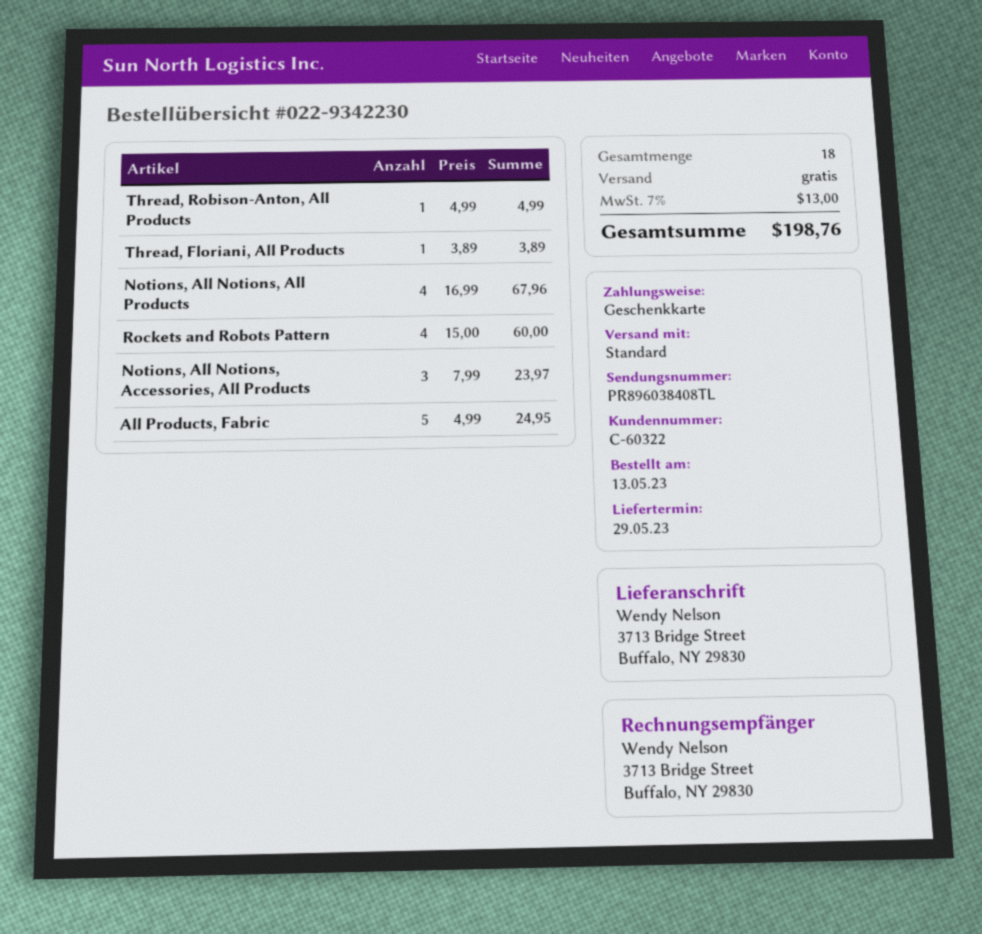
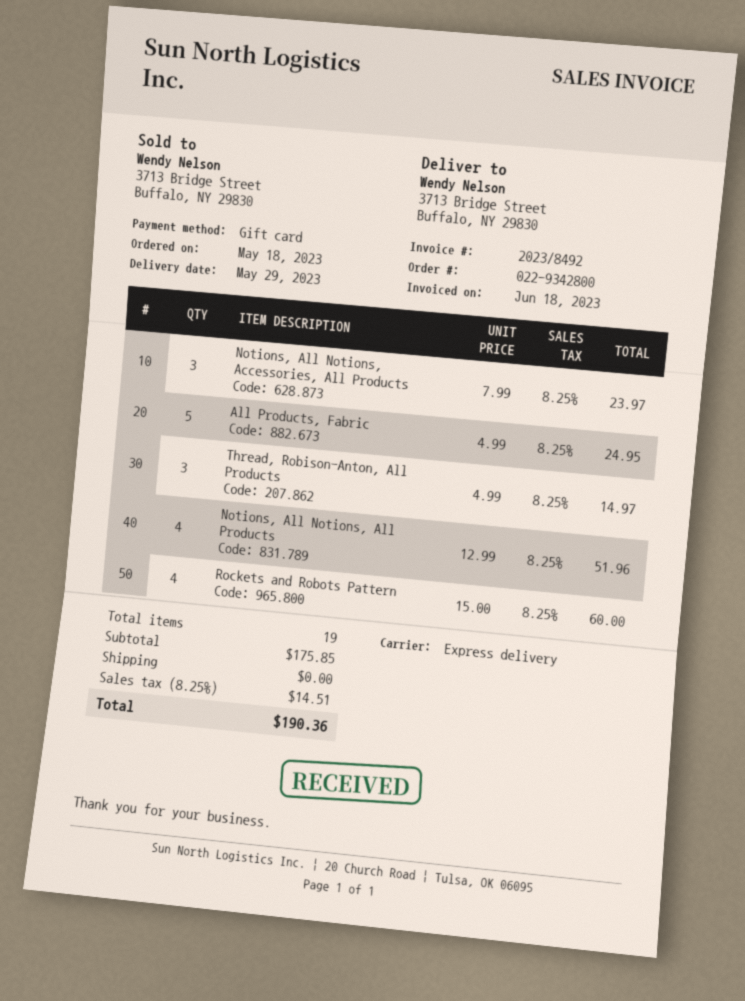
order number: 022-9342230 -> 022-9342800
order date: 2023-05-13 -> 2023-05-18
shipping method: standard -> express
Thread, Robison-Anton, All Products: 1 x 4.99 = 4.99 -> 3 x 4.99 = 14.97
Thread, Floriani, All Products: 1 x 3.89 = 3.89 -> none
Notions, All Notions, All Products: 4 x 16.99 = 67.96 -> 4 x 12.99 = 51.96
total quantity: 18 -> 19
tax: 7% = 13.00 -> 8.25% = 14.51
total: 198.76 -> 190.36

